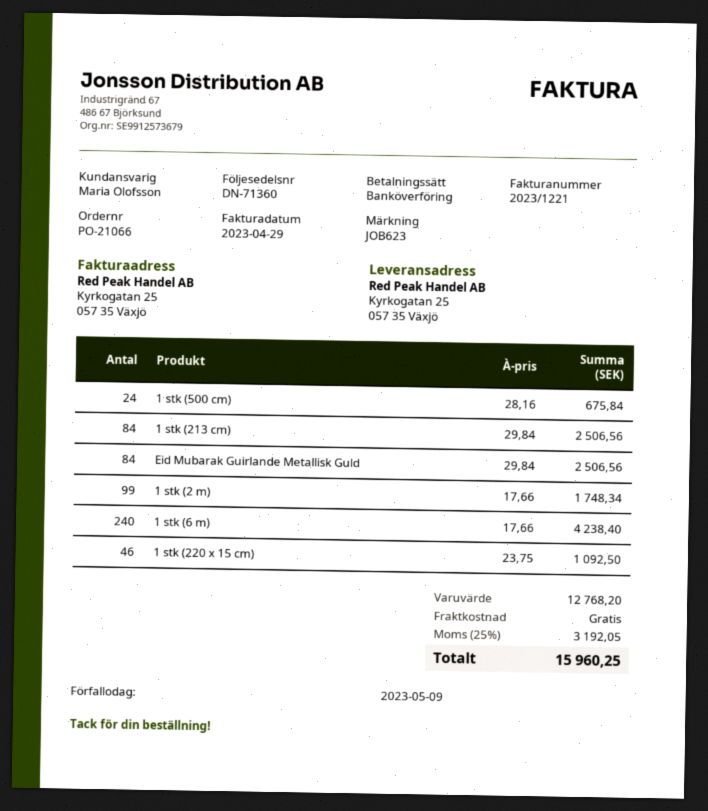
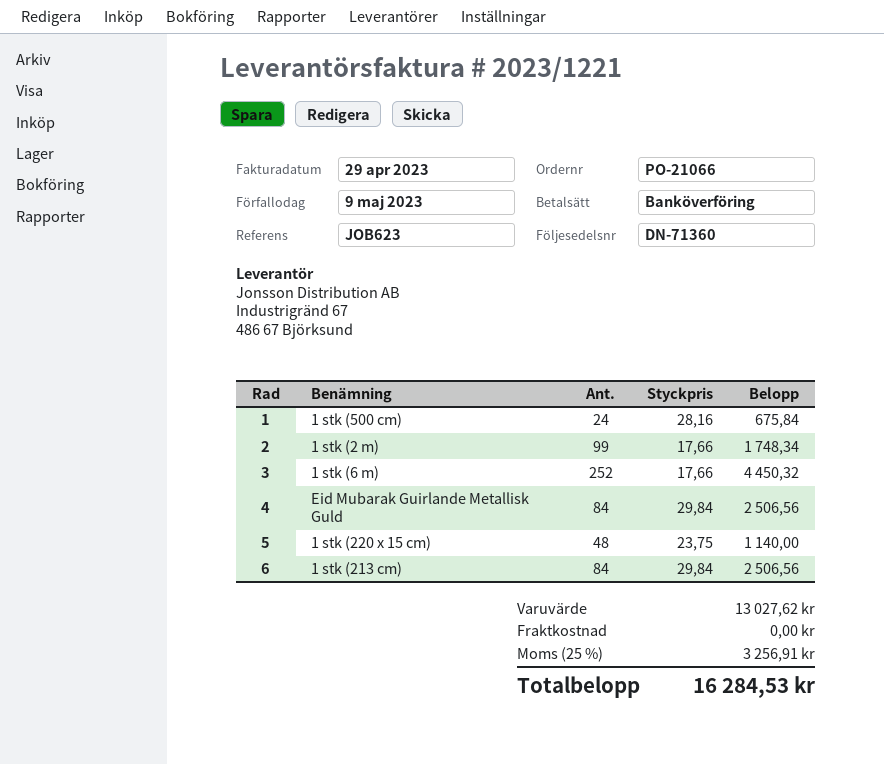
1 stk (6 m): 240 x 17.66 = 4238.40 -> 252 x 17.66 = 4450.32
1 stk (220 x 15 cm): 46 x 23.75 = 1092.50 -> 48 x 23.75 = 1140.00
subtotal: 12768.20 -> 13027.62
tax: 25% = 3192.05 -> 25% = 3256.91
total: 15960.25 -> 16284.53

